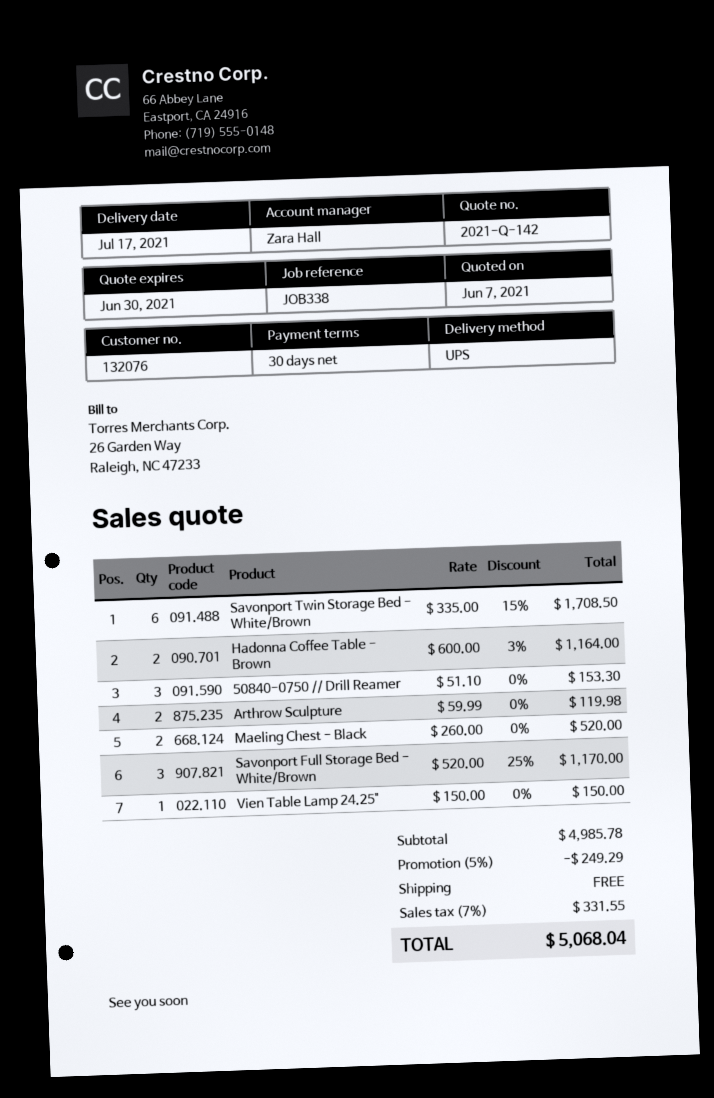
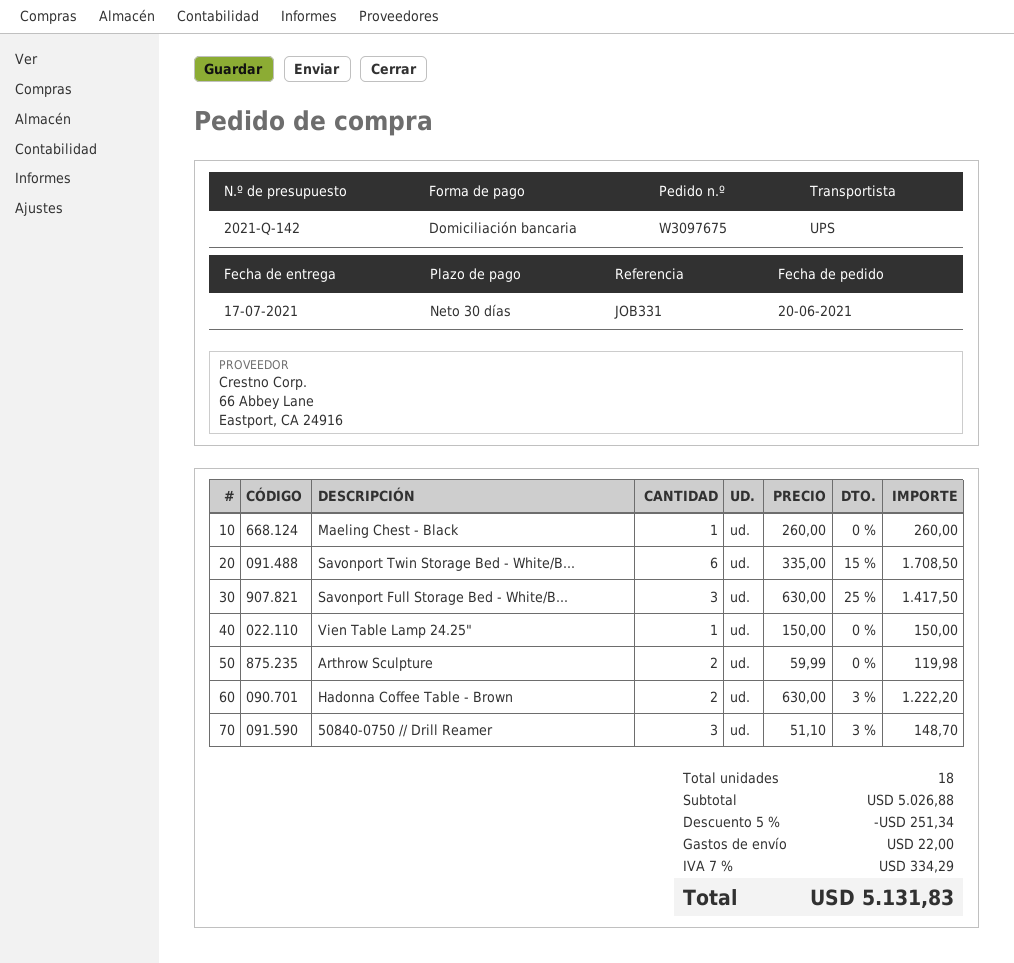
reference: JOB338 -> JOB331
Hadonna Coffee Table - Brown: 2 x 600.00 - 3% = 1164.00 -> 2 x 630.00 - 3% = 1222.20
50840-0750 // Drill Reamer: 3 x 51.10 = 153.30 -> 3 x 51.10 - 3% = 148.70
Maeling Chest - Black: 2 x 260.00 = 520.00 -> 1 x 260.00 = 260.00
Savonport Full Storage Bed - White/Brown: 3 x 520.00 - 25% = 1170.00 -> 3 x 630.00 - 25% = 1417.50
subtotal: 4985.78 -> 5026.88
discount: 5% = 249.29 -> 5% = 251.34
shipping: 0.00 -> 22.00
tax: 7% = 331.55 -> 7% = 334.29
total: 5068.04 -> 5131.83

